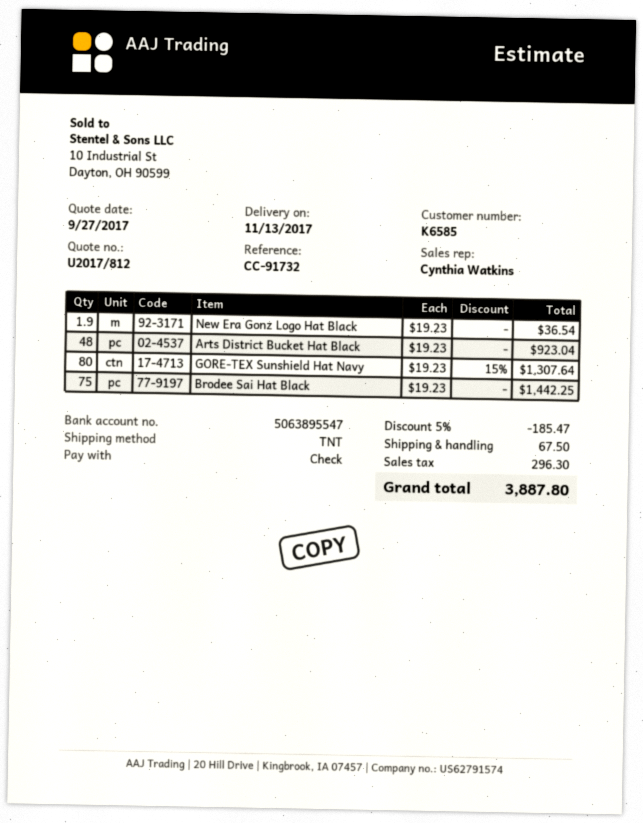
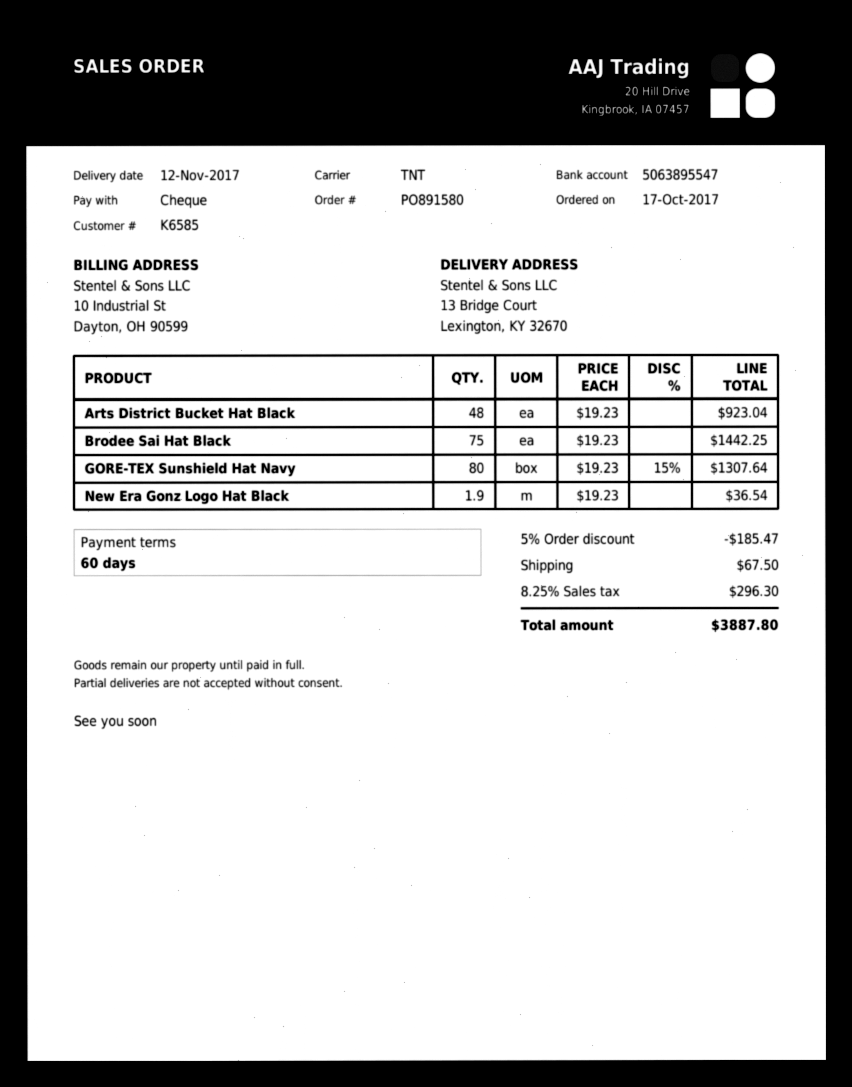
delivery date: 2017-11-13 -> 2017-11-12

